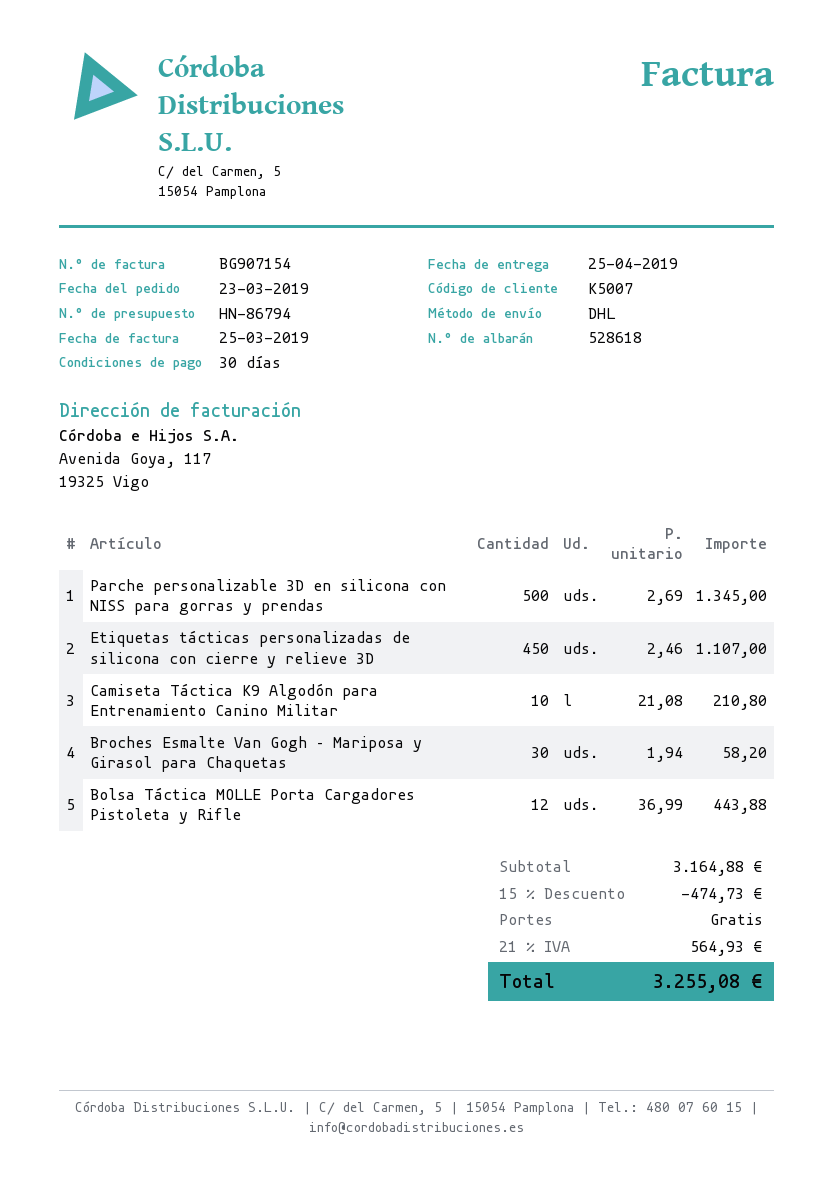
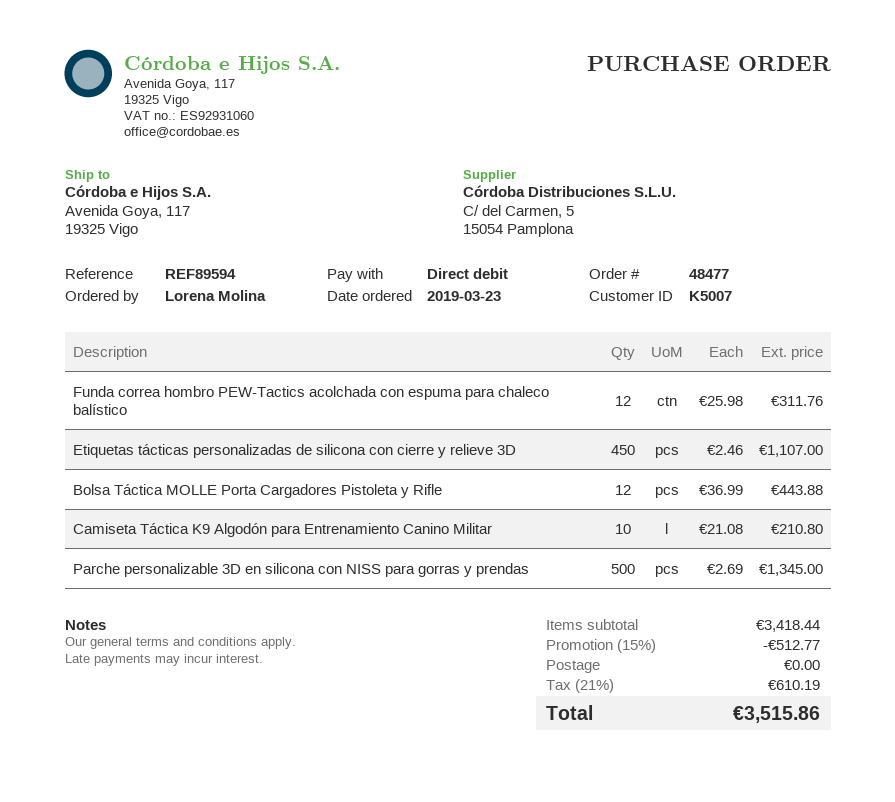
Broches Esmalte Van Gogh – Mariposa y Girasol para Chaquetas: 30 x 1.94 = 58.20 -> none
Funda correa hombro PEW-Tactics acolchada con espuma para chaleco balístico: none -> 12 x 25.98 = 311.76
subtotal: 3164.88 -> 3418.44
discount: 15% = 474.73 -> 15% = 512.77
tax: 21% = 564.93 -> 21% = 610.19
total: 3255.08 -> 3515.86

